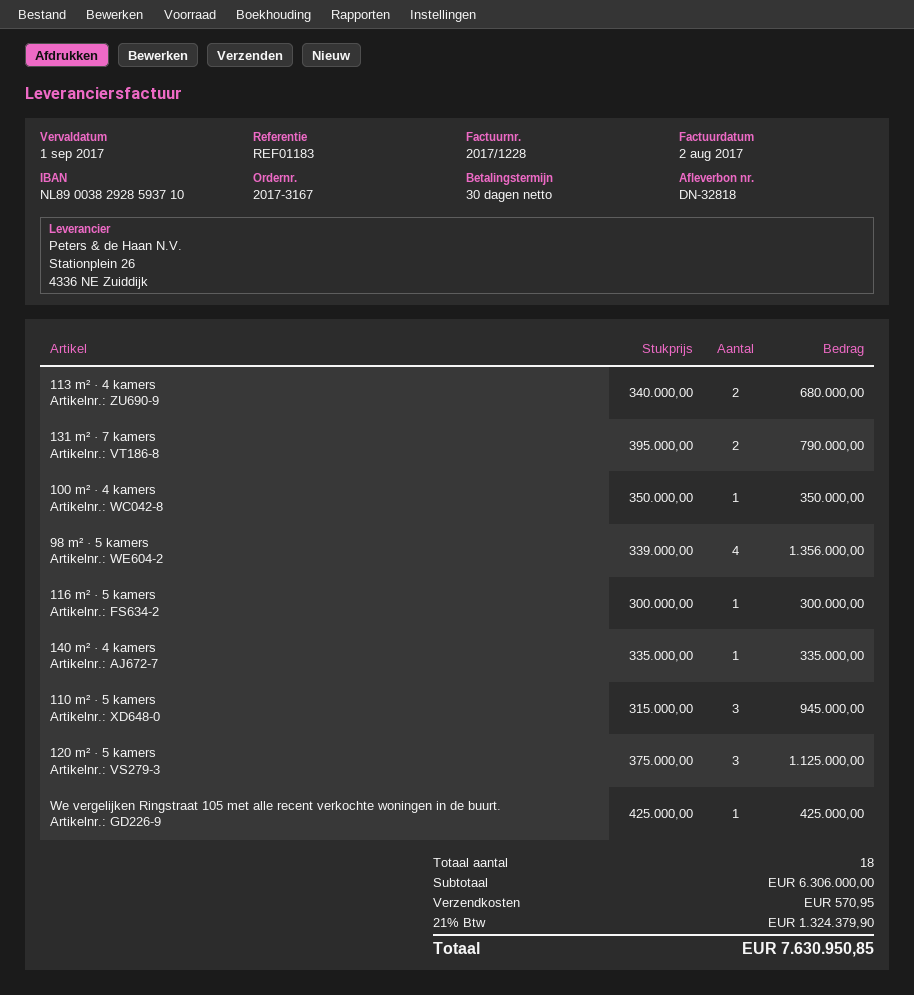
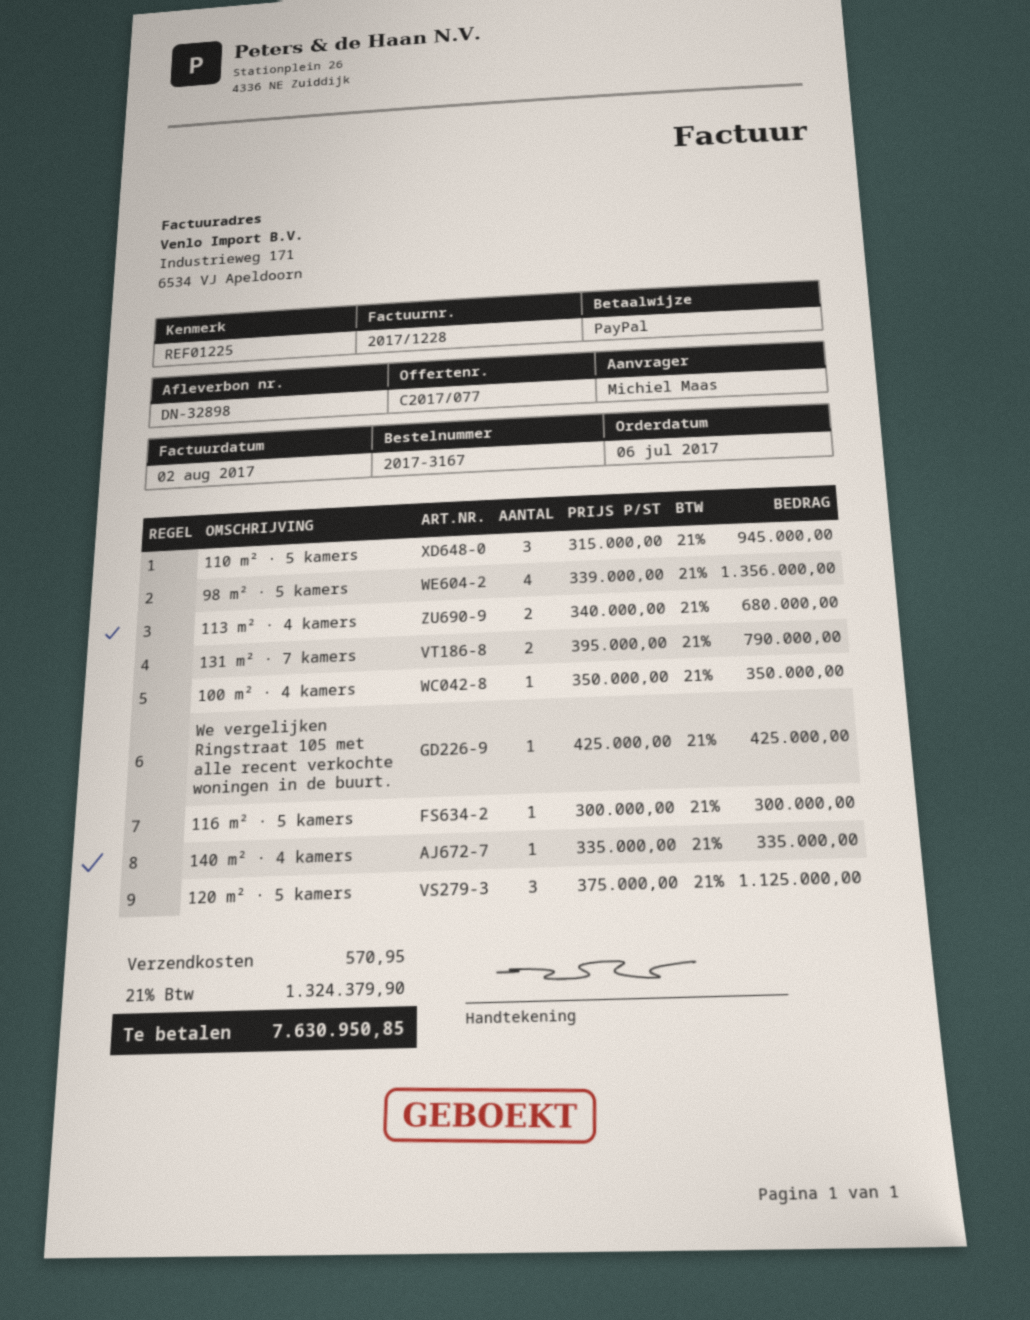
delivery note number: DN-32818 -> DN-32898
reference: REF01183 -> REF01225

